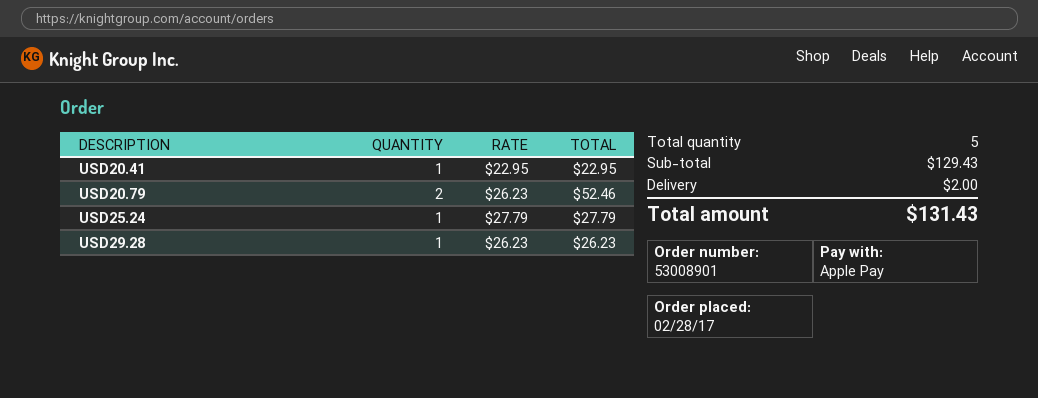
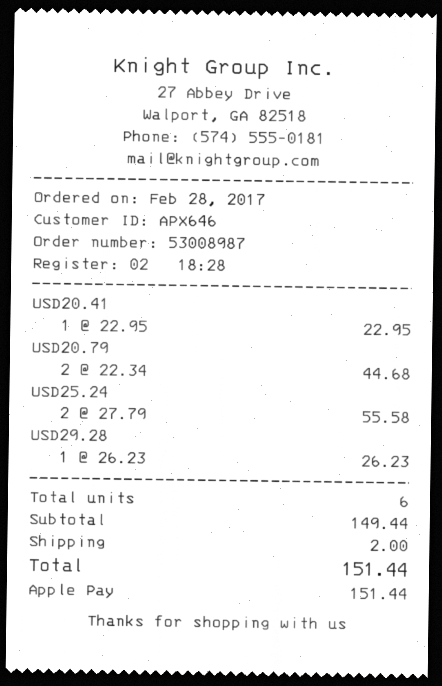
order number: 53008901 -> 53008987
USD20.79: 2 x 26.23 = 52.46 -> 2 x 22.34 = 44.68
USD25.24: 1 x 27.79 = 27.79 -> 2 x 27.79 = 55.58
total quantity: 5 -> 6
subtotal: 129.43 -> 149.44
total: 131.43 -> 151.44

